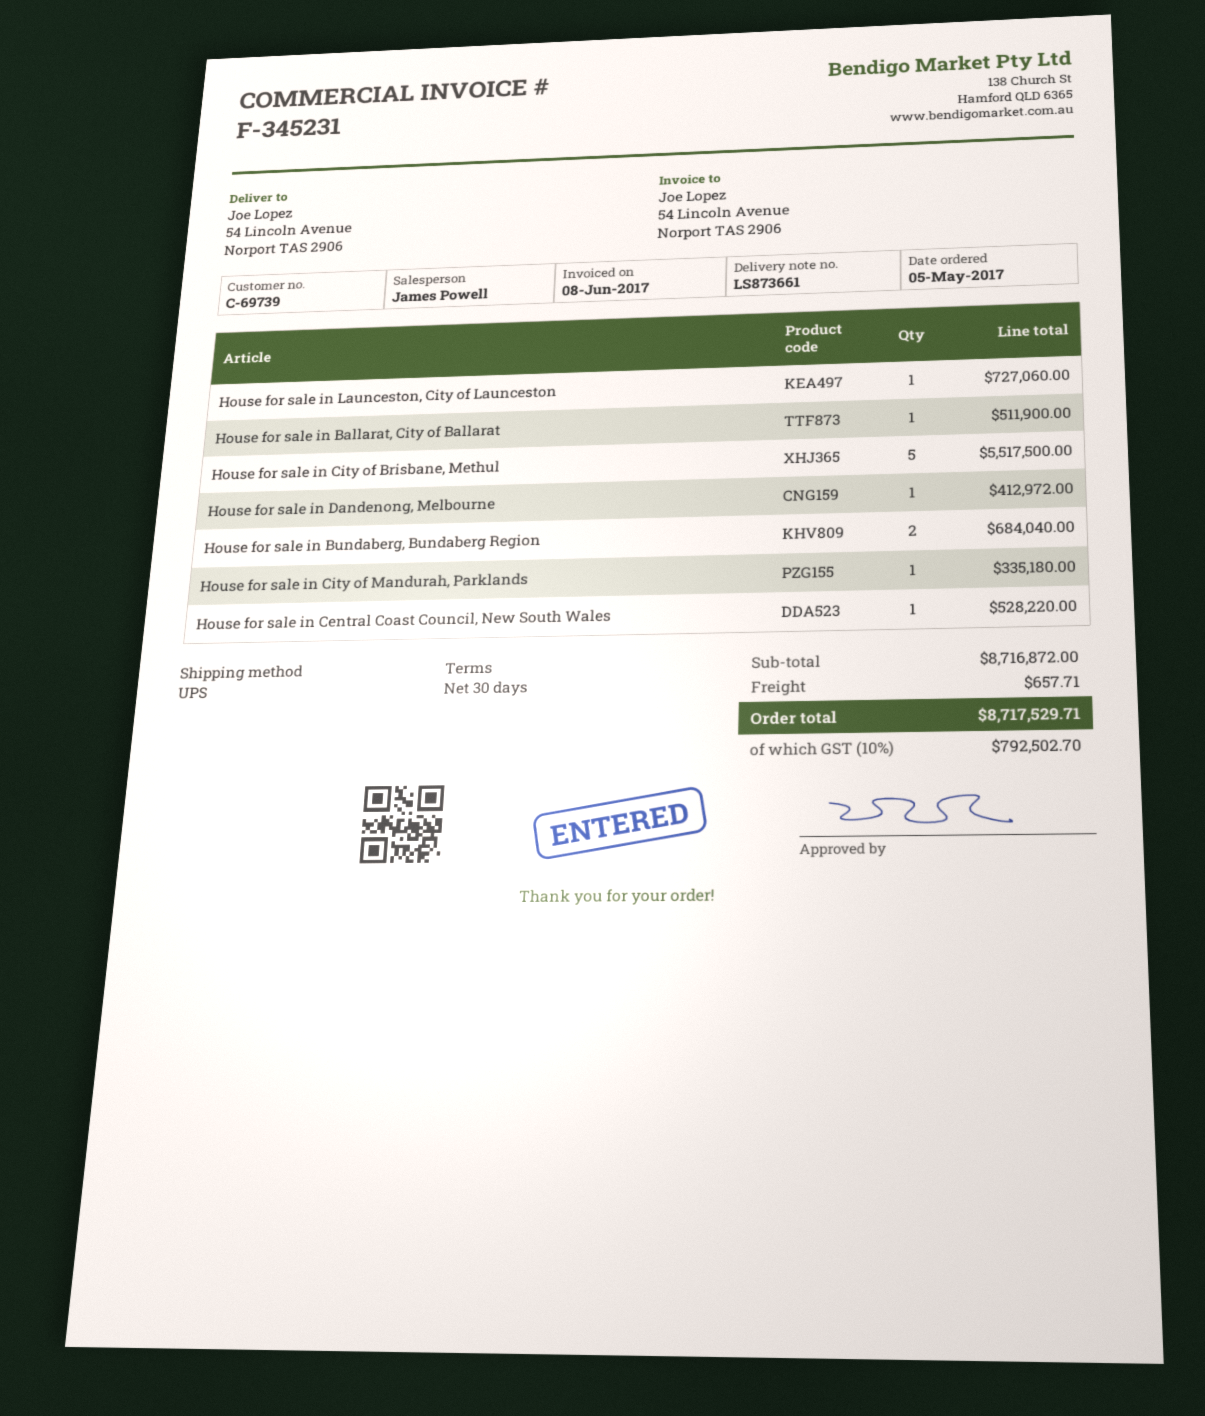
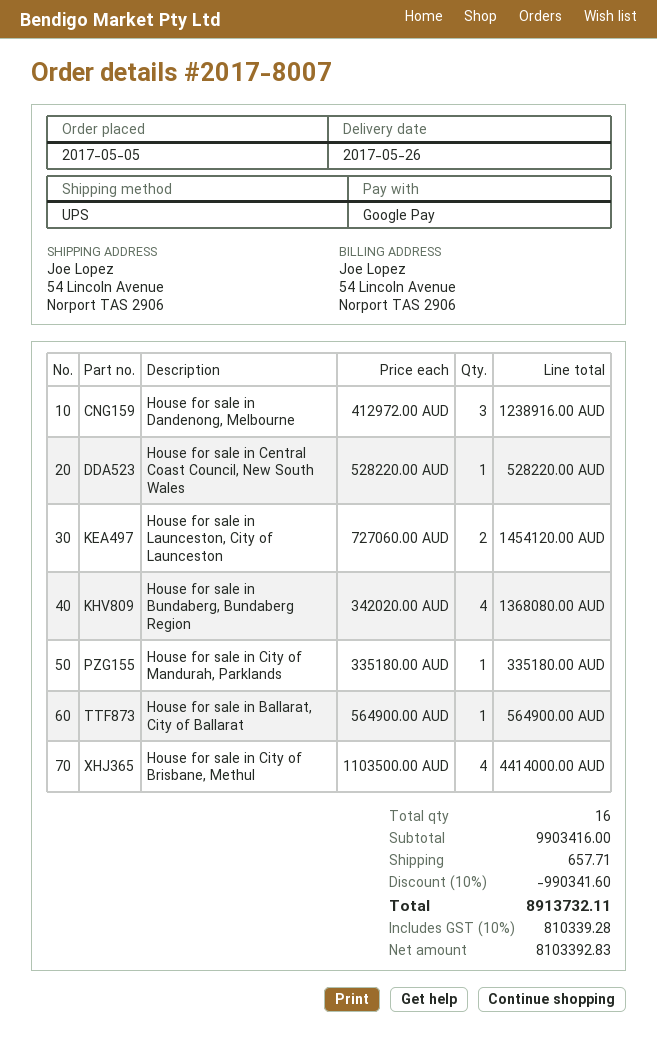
House for sale in Launceston, City of Launceston: 1 for 727060.00 -> 2 for 1454120.00
House for sale in Ballarat, City of Ballarat: 1 for 511900.00 -> 1 for 564900.00
House for sale in City of Brisbane, Methul: 5 for 5517500.00 -> 4 for 4414000.00
House for sale in Dandenong, Melbourne: 1 for 412972.00 -> 3 for 1238916.00
House for sale in Bundaberg, Bundaberg Region: 2 for 684040.00 -> 4 for 1368080.00
subtotal: 8716872.00 -> 9903416.00
discount: none -> 10% = 990341.60
tax: 10% = 792502.70 -> 10% = 810339.28
total: 8717529.71 -> 8913732.11

